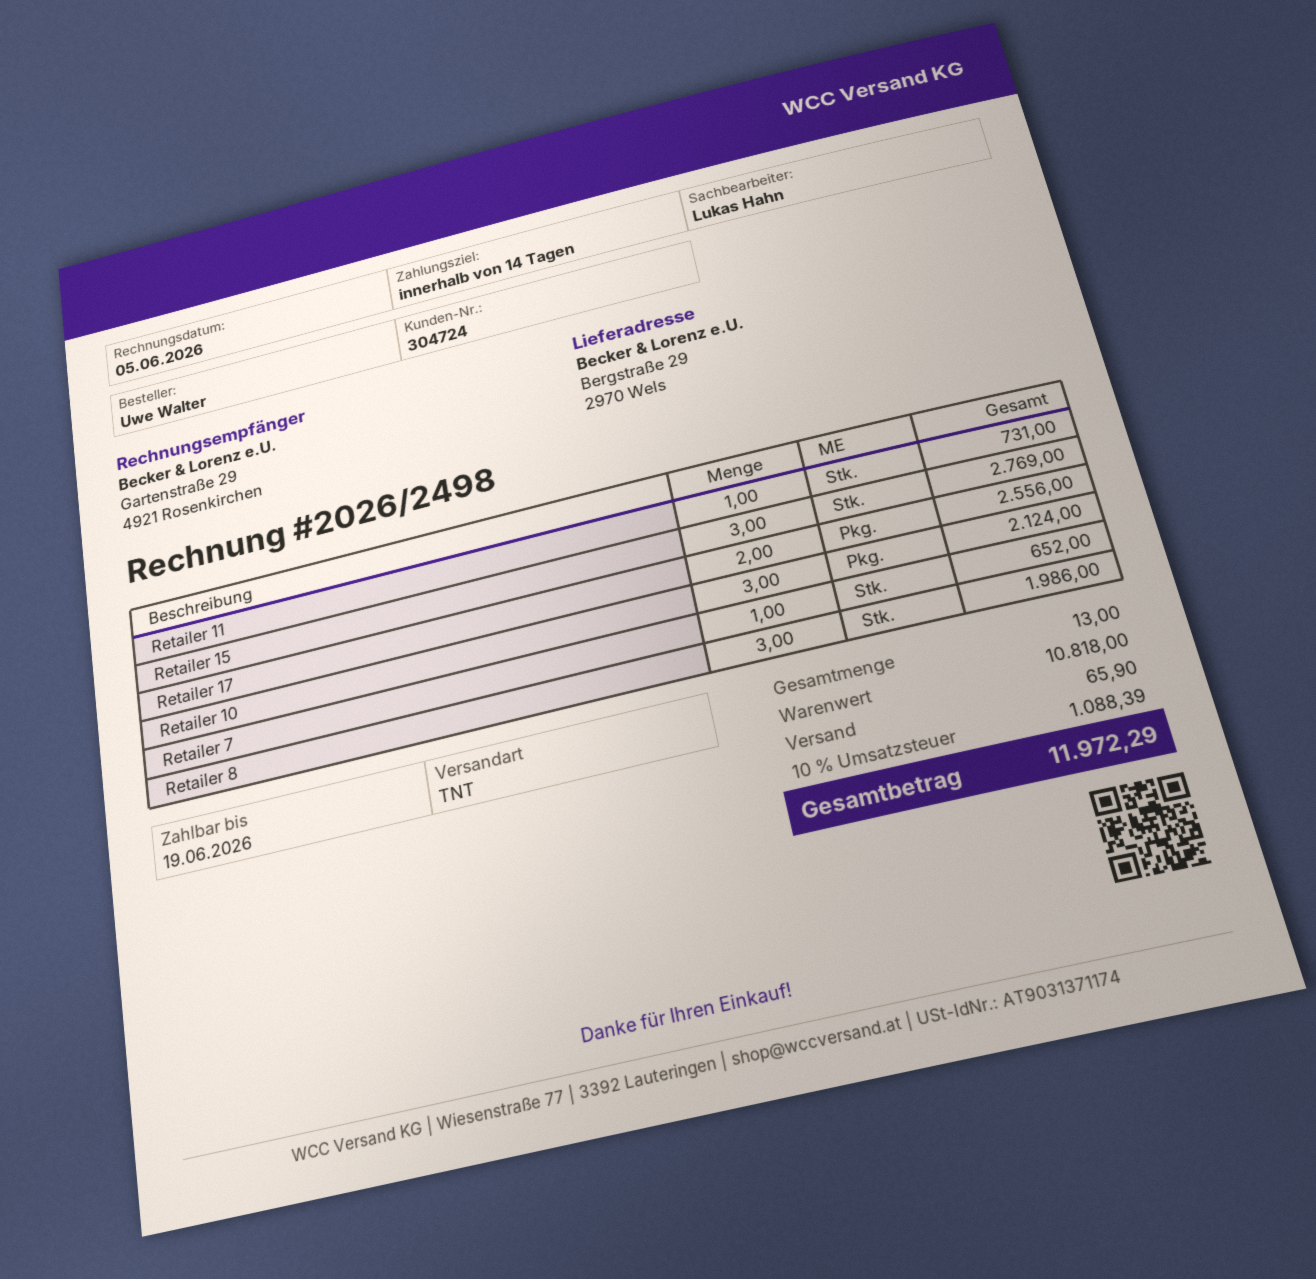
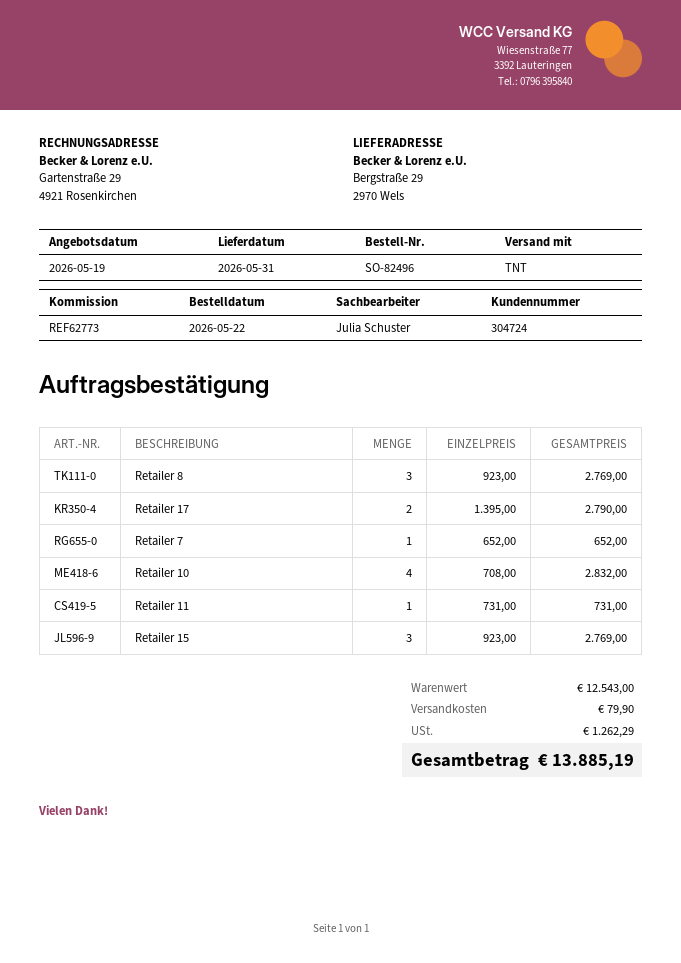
sales rep: Lukas Hahn -> Julia Schuster
Retailer 17: 2 for 2556.00 -> 2 for 2790.00
Retailer 10: 3 for 2124.00 -> 4 for 2832.00
Retailer 8: 3 for 1986.00 -> 3 for 2769.00
subtotal: 10818.00 -> 12543.00
shipping: 65.90 -> 79.90
tax: 1088.39 -> 1262.29
total: 11972.29 -> 13885.19

